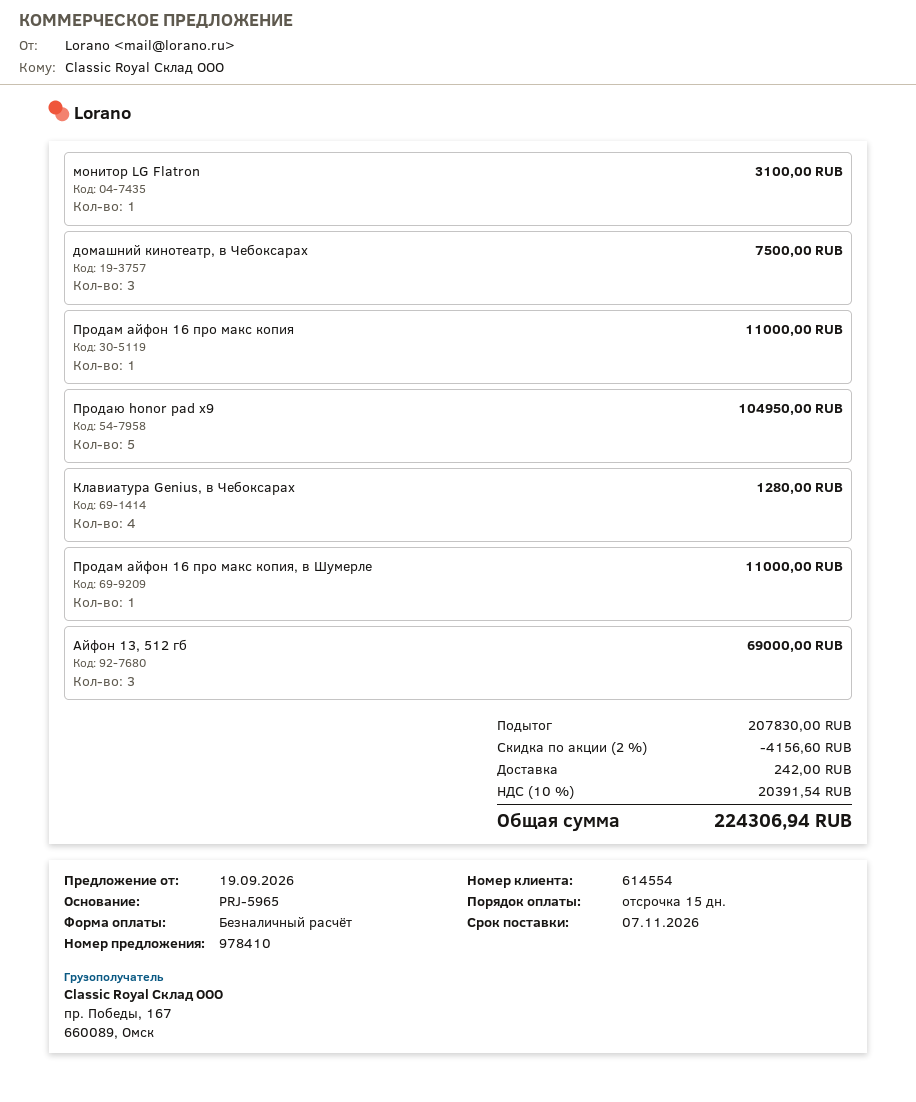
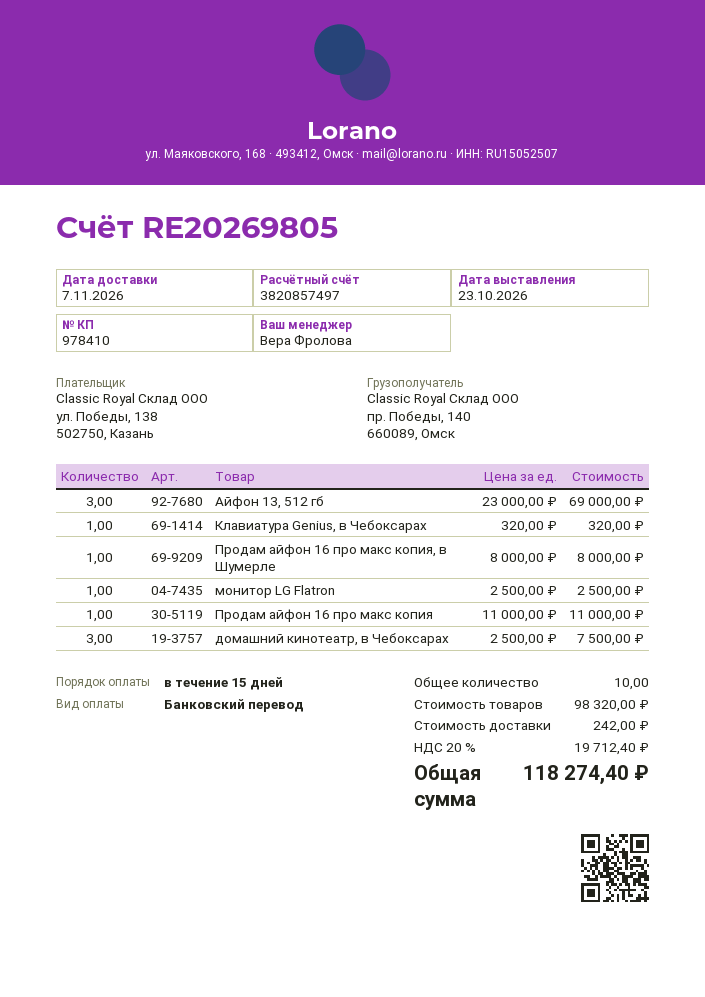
ship to: пр. Победы, 167, 660089, Омск -> пр. Победы, 140, 660089, Омск
монитор LG Flatron: 1 for 3100.00 -> 1 for 2500.00
Продаю honor pad x9: 5 for 104950.00 -> none
Клавиатура Genius, в Чебоксарах: 4 for 1280.00 -> 1 for 320.00
Продам айфон 16 про макс копия, в Шумерле: 1 for 11000.00 -> 1 for 8000.00
subtotal: 207830.00 -> 98320.00
discount: 2% = 4156.60 -> none
tax: 10% = 20391.54 -> 20% = 19712.40
total: 224306.94 -> 118274.40

